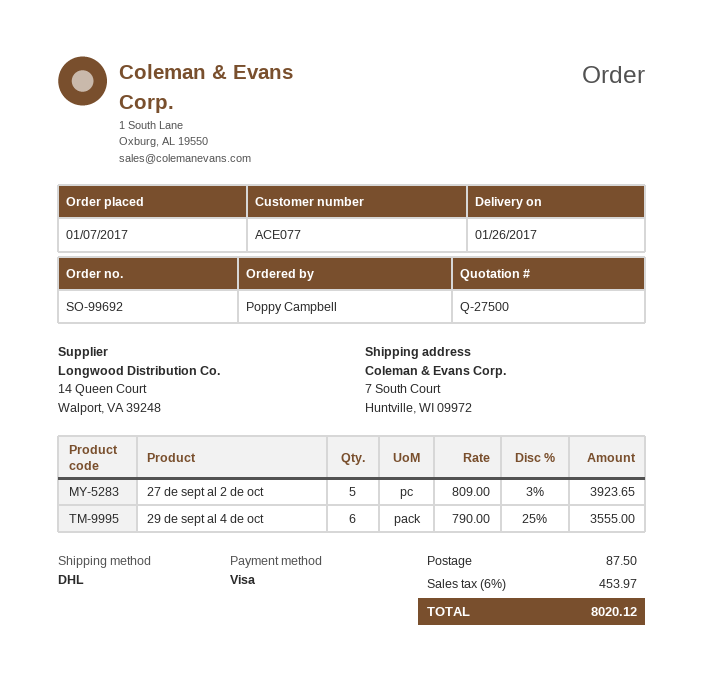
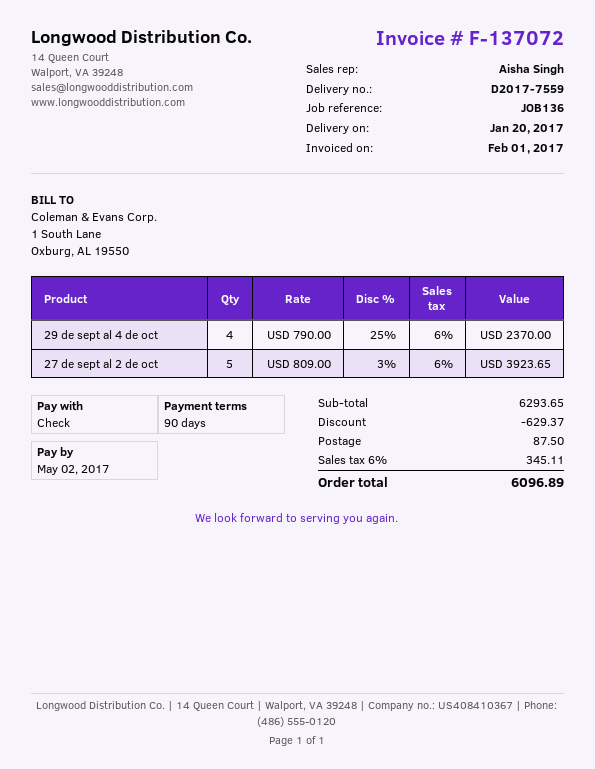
delivery date: 2017-01-26 -> 2017-01-20
payment method: Visa -> cheque
29 de sept al 4 de oct: 6 x 790.00 - 25% = 3555.00 -> 4 x 790.00 - 25% = 2370.00
discount: none -> 629.37
tax: 6% = 453.97 -> 6% = 345.11
total: 8020.12 -> 6096.89

